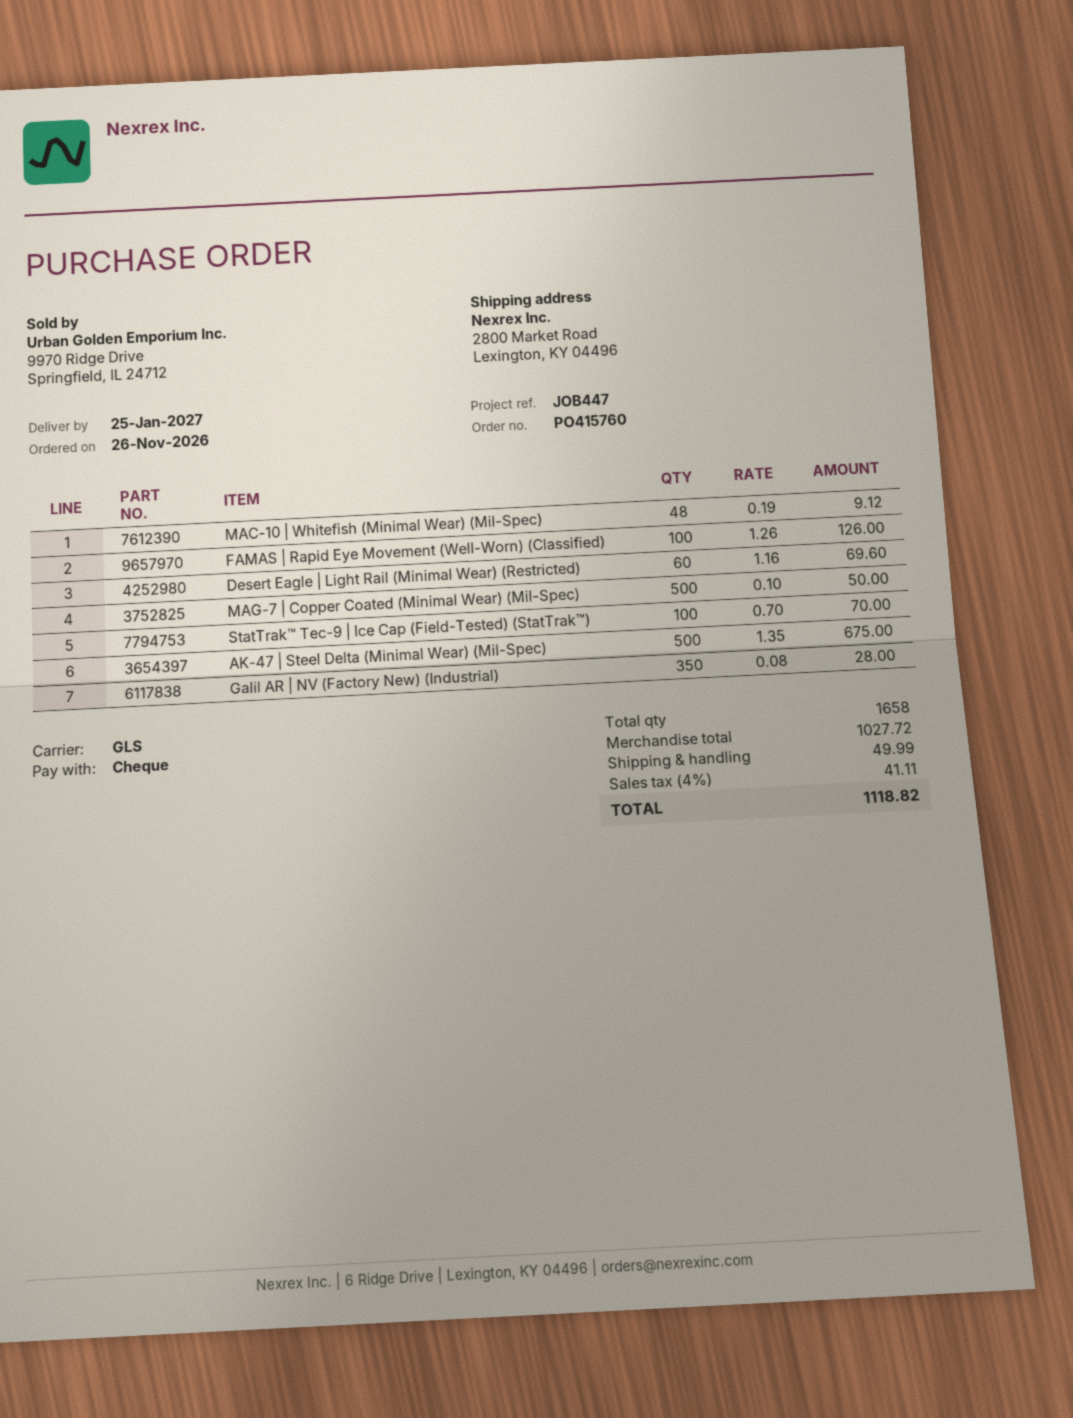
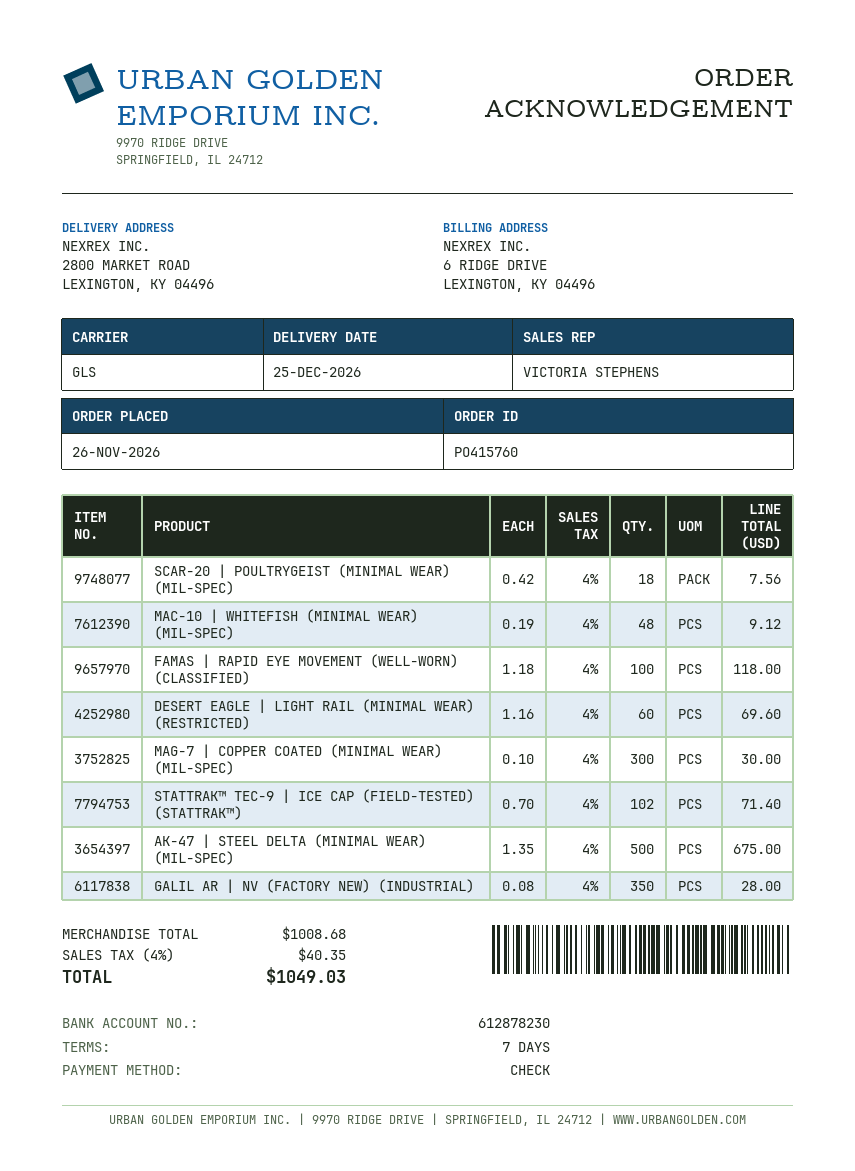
delivery date: 2027-01-25 -> 2026-12-25
FAMAS | Rapid Eye Movement (Well-Worn) (Classified): 100 x 1.26 = 126.00 -> 100 x 1.18 = 118.00
MAG-7 | Copper Coated (Minimal Wear) (Mil-Spec): 500 x 0.10 = 50.00 -> 300 x 0.10 = 30.00
StatTrak™ Tec-9 | Ice Cap (Field-Tested) (StatTrak™): 100 x 0.70 = 70.00 -> 102 x 0.70 = 71.40
SCAR-20 | POULTRYGEIST (MINIMAL WEAR) (MIL-SPEC): none -> 18 x 0.42 = 7.56
subtotal: 1027.72 -> 1008.68
shipping: 49.99 -> none
tax: 4% = 41.11 -> 4% = 40.35
total: 1118.82 -> 1049.03

